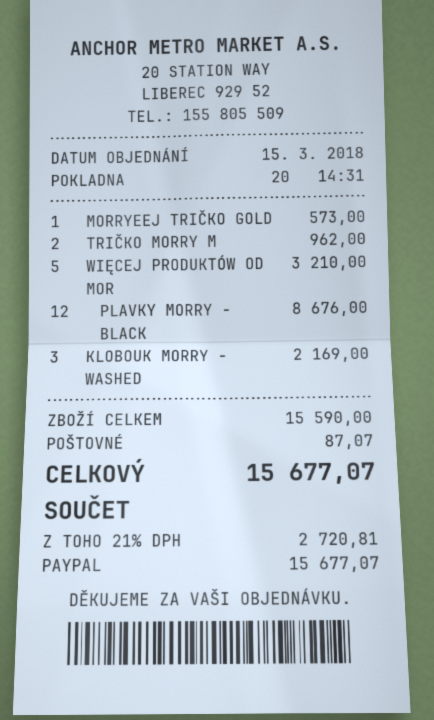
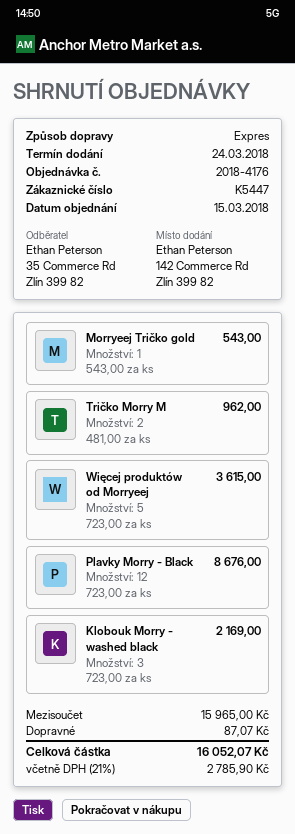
MORRYEEJ TRIČKO GOLD: 1 for 573.00 -> 1 for 543.00
WIĘCEJ PRODUKTÓW OD MOR: 5 for 3210.00 -> 5 for 3615.00
subtotal: 15590.00 -> 15965.00
tax: 21% = 2720.81 -> 21% = 2785.90
total: 15677.07 -> 16052.07

